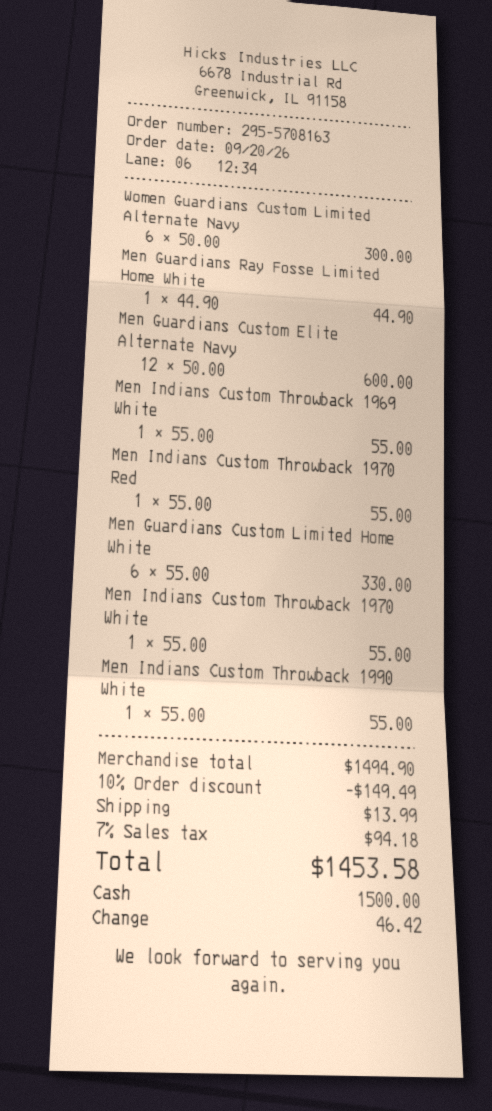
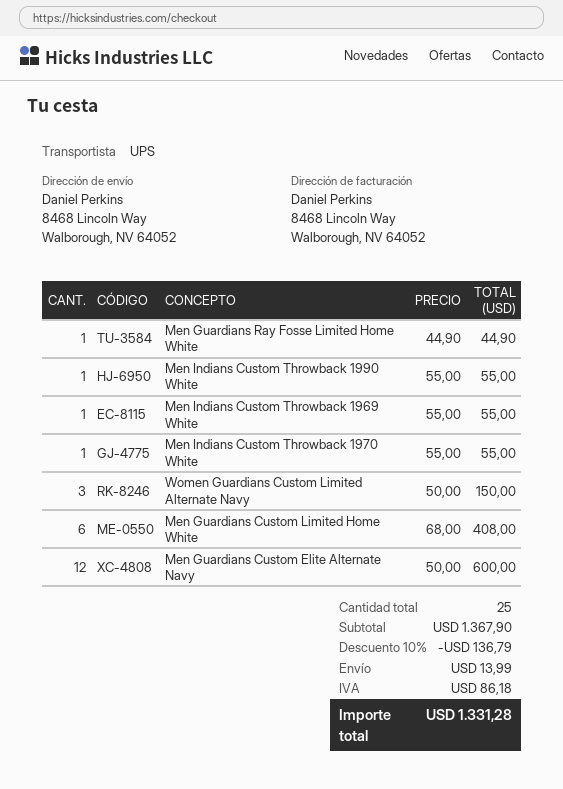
Women Guardians Custom Limited Alternate Navy: 6 x 50.00 = 300.00 -> 3 x 50.00 = 150.00
Men Indians Custom Throwback 1970 Red: 1 x 55.00 = 55.00 -> none
Men Guardians Custom Limited Home White: 6 x 55.00 = 330.00 -> 6 x 68.00 = 408.00
subtotal: 1494.90 -> 1367.90
discount: 10% = 149.49 -> 10% = 136.79
tax: 94.18 -> 86.18
total: 1453.58 -> 1331.28

